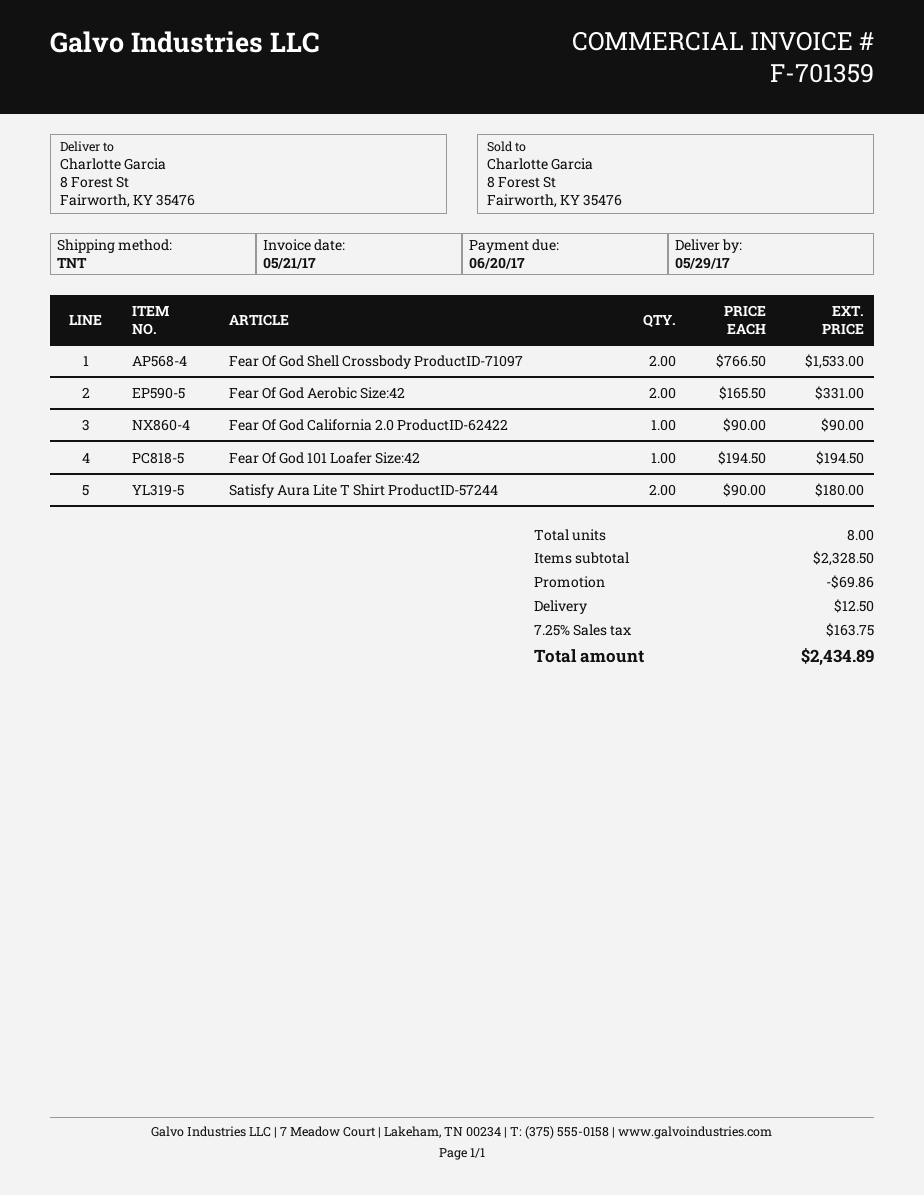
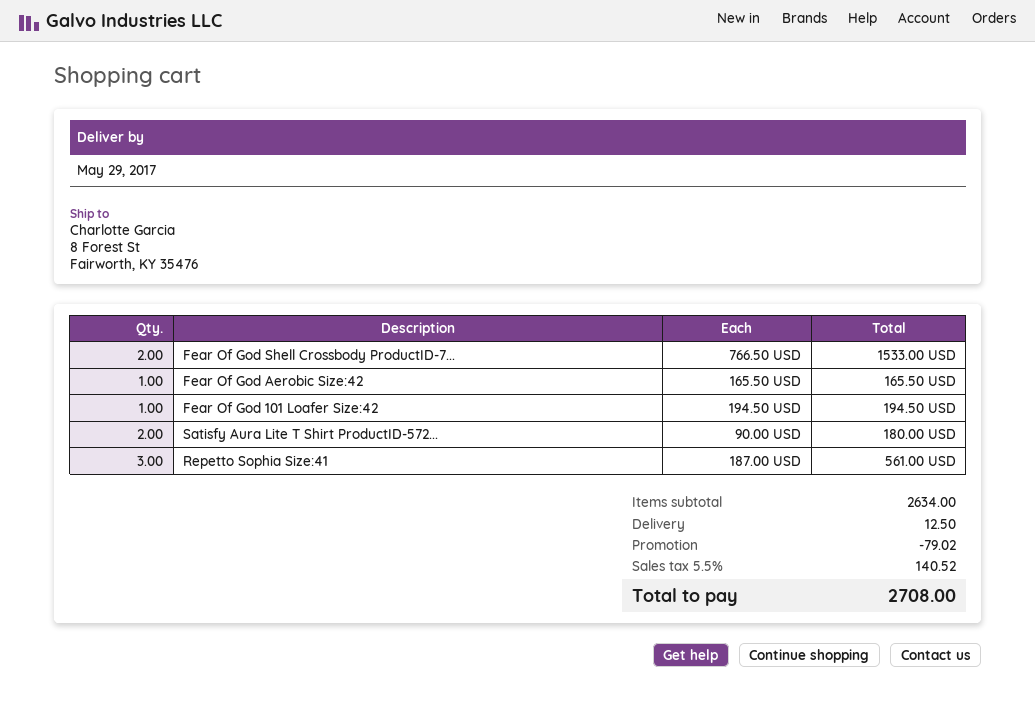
Fear Of God Aerobic Size:42: 2 x 165.50 = 331.00 -> 1 x 165.50 = 165.50
Fear Of God California 2.0 ProductID-62422: 1 x 90.00 = 90.00 -> none
Repetto Sophia Size:41: none -> 3 x 187.00 = 561.00
subtotal: 2328.50 -> 2634.00
discount: 69.86 -> 79.02
tax: 7.25% = 163.75 -> 5.5% = 140.52
total: 2434.89 -> 2708.00

